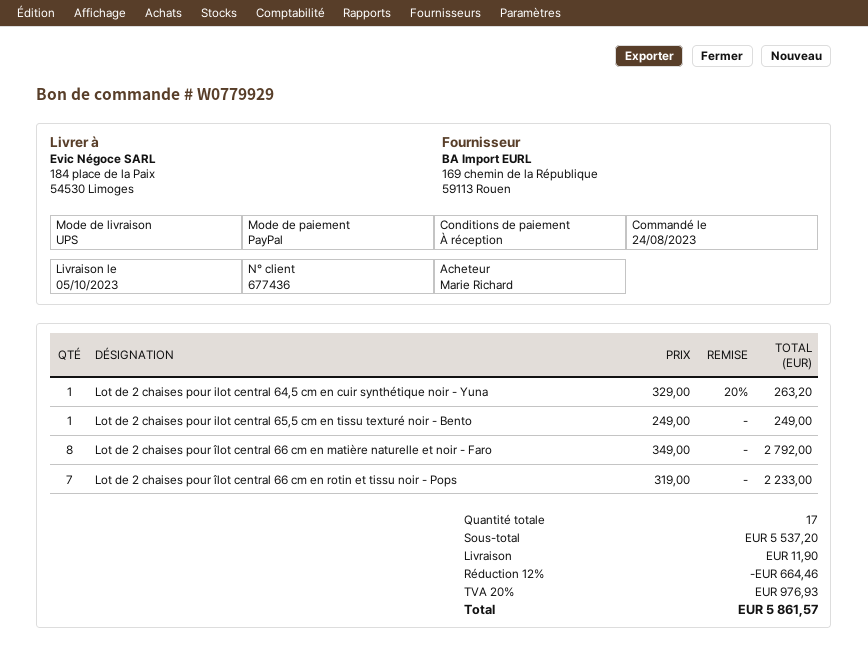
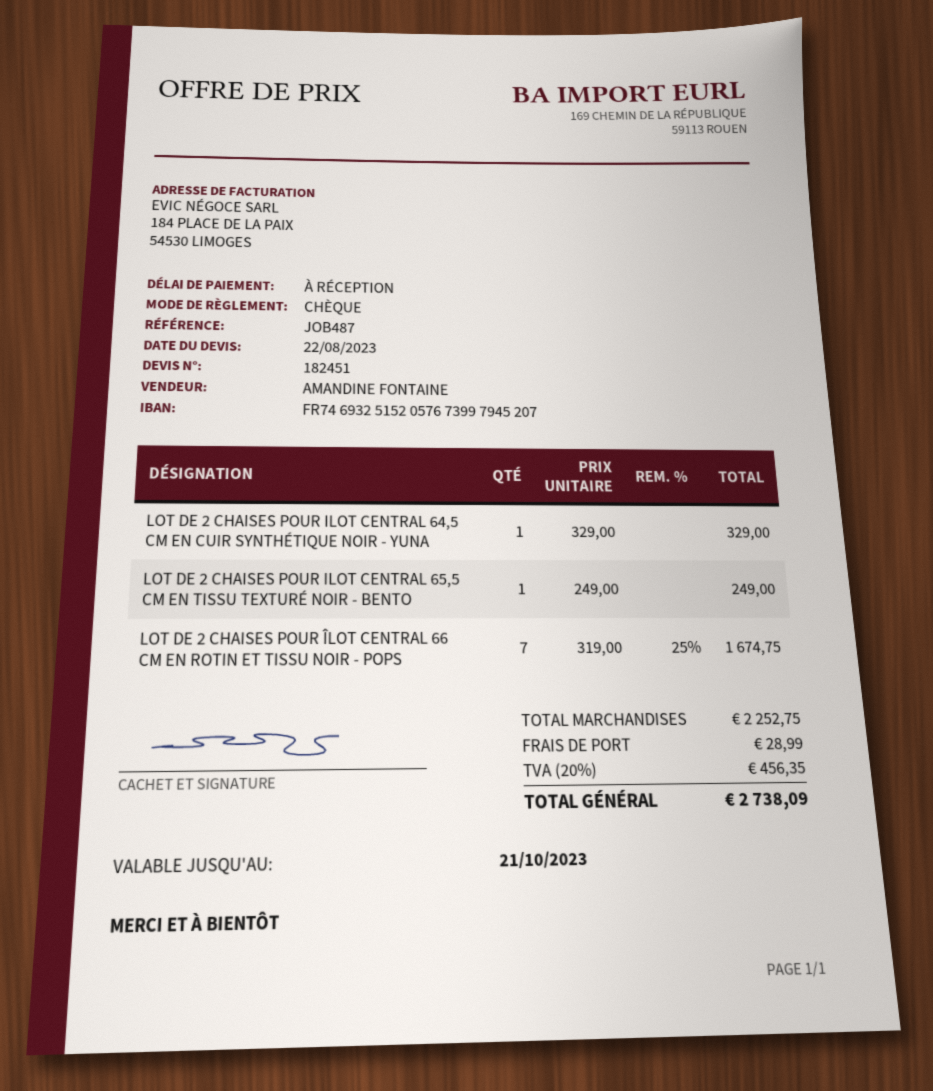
payment method: PayPal -> cheque
Lot de 2 chaises pour ilot central 64,5 cm en cuir synthétique noir - Yuna: 1 x 329.00 - 20% = 263.20 -> 1 x 329.00 = 329.00
Lot de 2 chaises pour îlot central 66 cm en matière naturelle et noir - Faro: 8 x 349.00 = 2792.00 -> none
Lot de 2 chaises pour îlot central 66 cm en rotin et tissu noir - Pops: 7 x 319.00 = 2233.00 -> 7 x 319.00 - 25% = 1674.75
subtotal: 5537.20 -> 2252.75
discount: 12% = 664.46 -> none
shipping: 11.90 -> 28.99
tax: 20% = 976.93 -> 20% = 456.35
total: 5861.57 -> 2738.09

